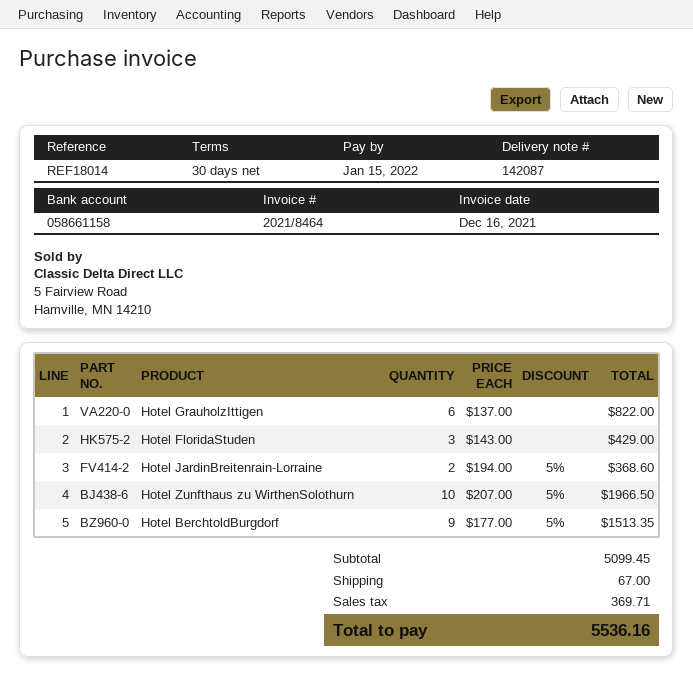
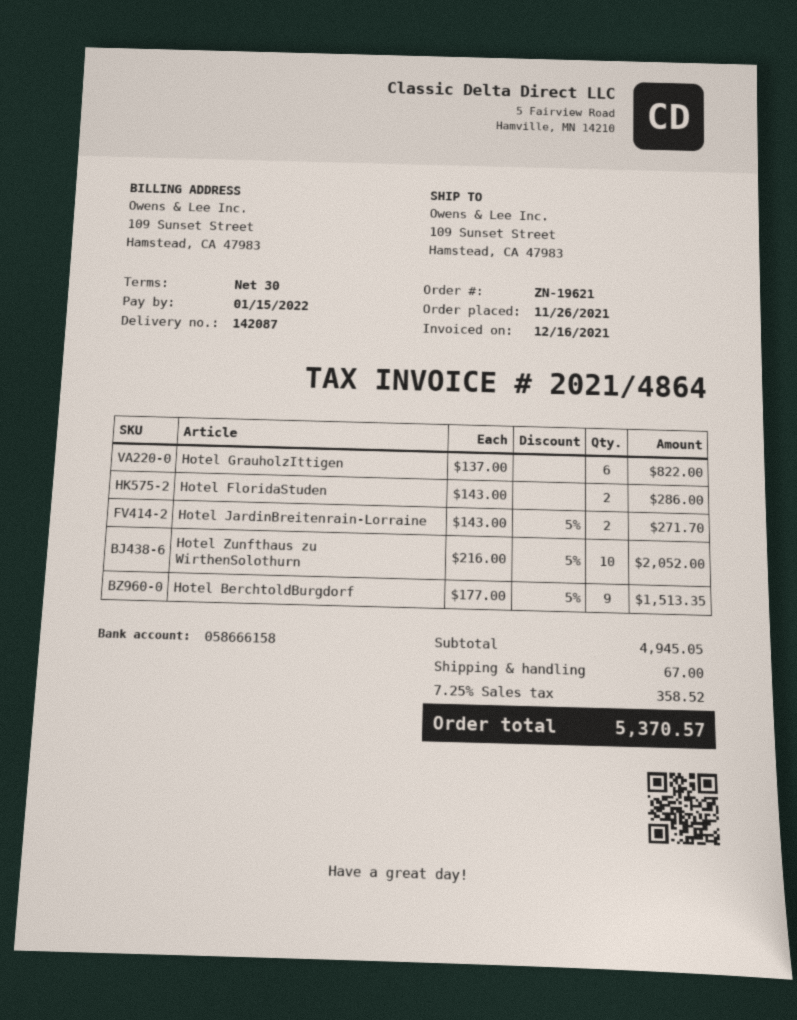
invoice number: 2021/8464 -> 2021/4864
bank account: 058661158 -> 058666158
Hotel FloridaStuden: 3 x 143.00 = 429.00 -> 2 x 143.00 = 286.00
Hotel JardinBreitenrain-Lorraine: 2 x 194.00 - 5% = 368.60 -> 2 x 143.00 - 5% = 271.70
Hotel Zunfthaus zu WirthenSolothurn: 10 x 207.00 - 5% = 1966.50 -> 10 x 216.00 - 5% = 2052.00
subtotal: 5099.45 -> 4945.05
tax: 369.71 -> 358.52
total: 5536.16 -> 5370.57

